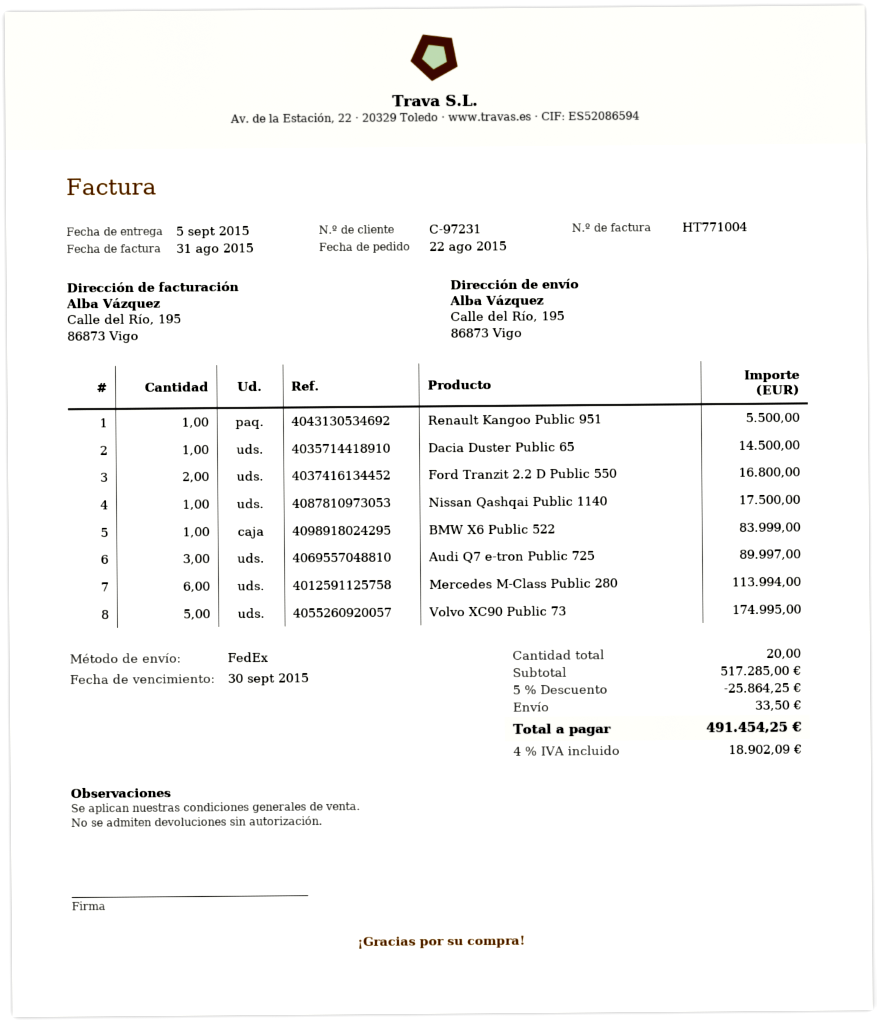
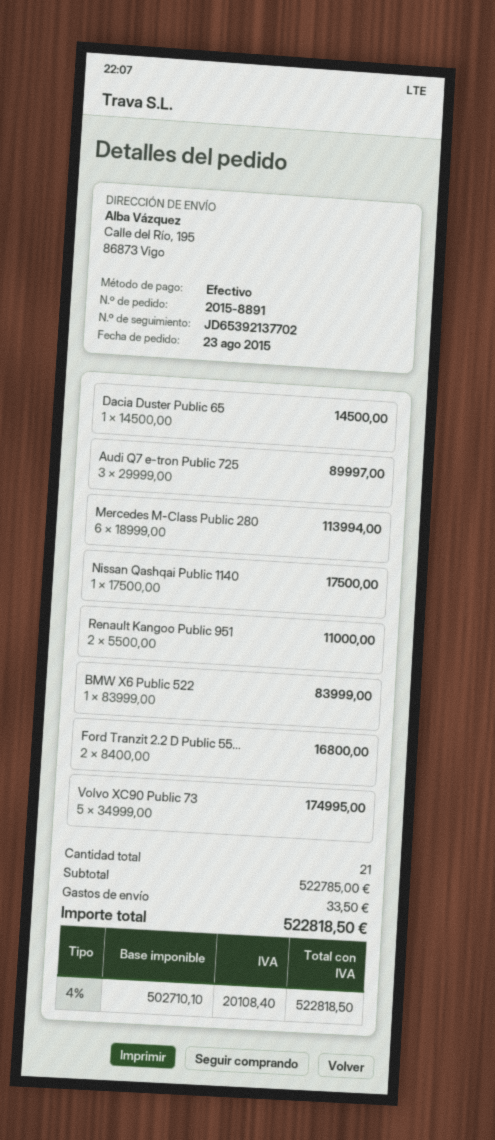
order date: 2015-08-22 -> 2015-08-23
Renault Kangoo Public 951: 1 for 5500.00 -> 2 for 11000.00
total quantity: 20 -> 21
subtotal: 517285.00 -> 522785.00
discount: 5% = 25864.25 -> none
tax: 4% = 18902.09 -> 4% = 20108.40
total: 491454.25 -> 522818.50

